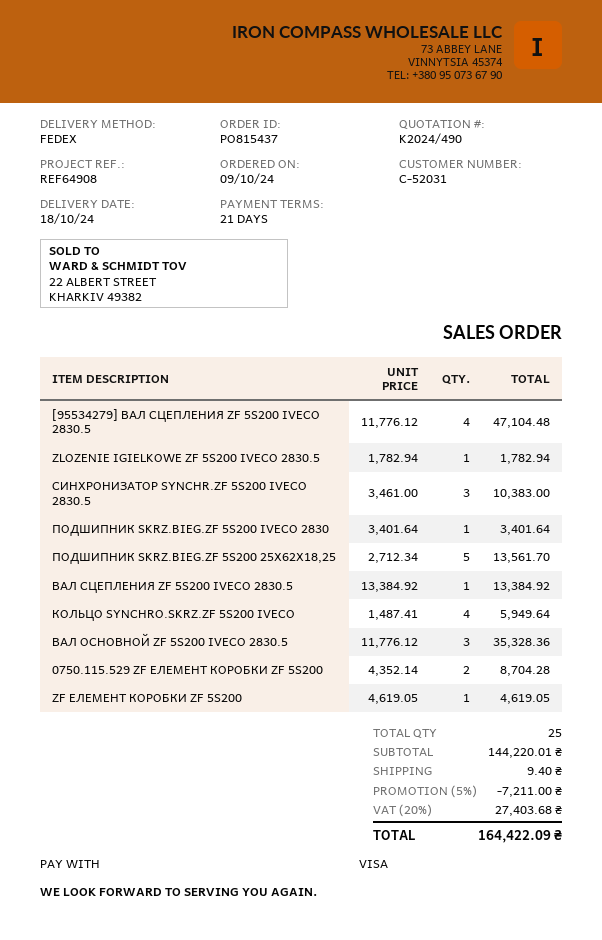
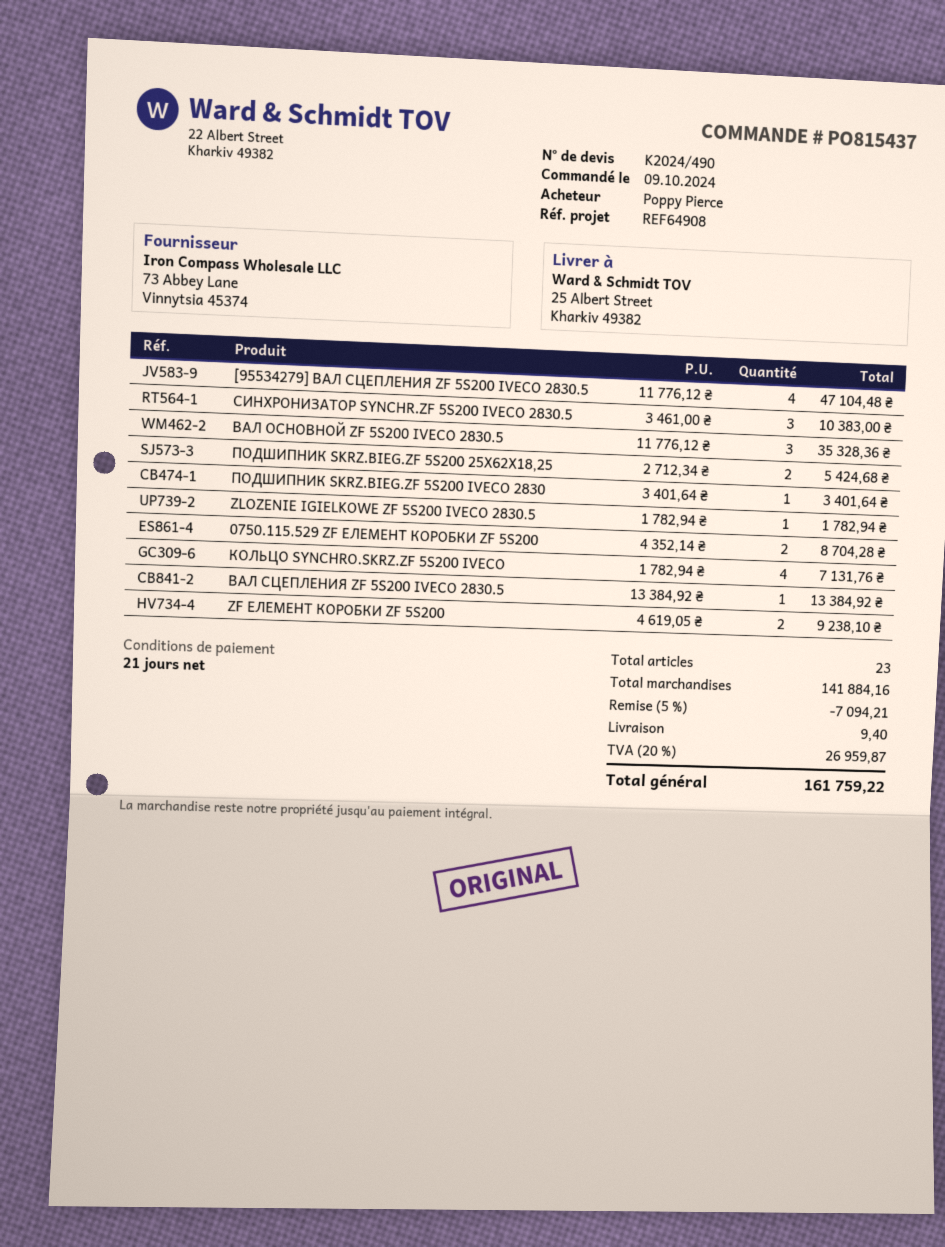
ПОДШИПНИК SKRZ.BIEG.ZF 5S200 25X62X18,25: 5 x 2712.34 = 13561.70 -> 2 x 2712.34 = 5424.68
КОЛЬЦО SYNCHRO.SKRZ.ZF 5S200 IVECO: 4 x 1487.41 = 5949.64 -> 4 x 1782.94 = 7131.76
ZF ЕЛЕМЕНТ КОРОБКИ ZF 5S200: 1 x 4619.05 = 4619.05 -> 2 x 4619.05 = 9238.10
total quantity: 25 -> 23
subtotal: 144220.01 -> 141884.16
discount: 5% = 7211.00 -> 5% = 7094.21
tax: 20% = 27403.68 -> 20% = 26959.87
total: 164422.09 -> 161759.22

